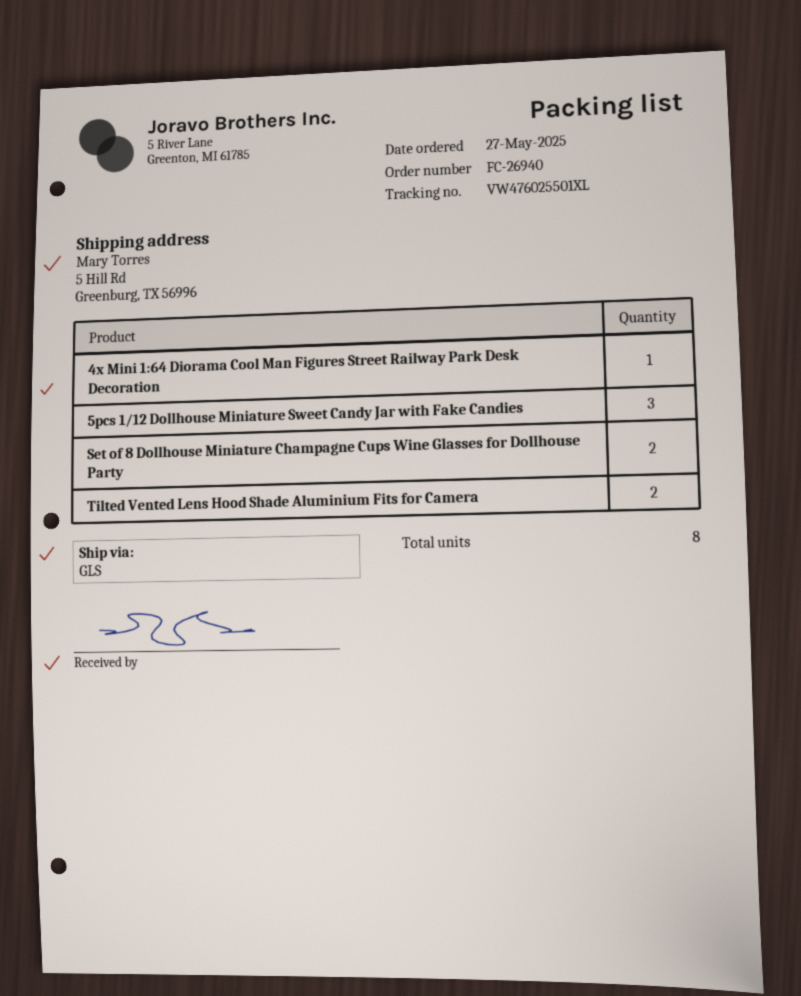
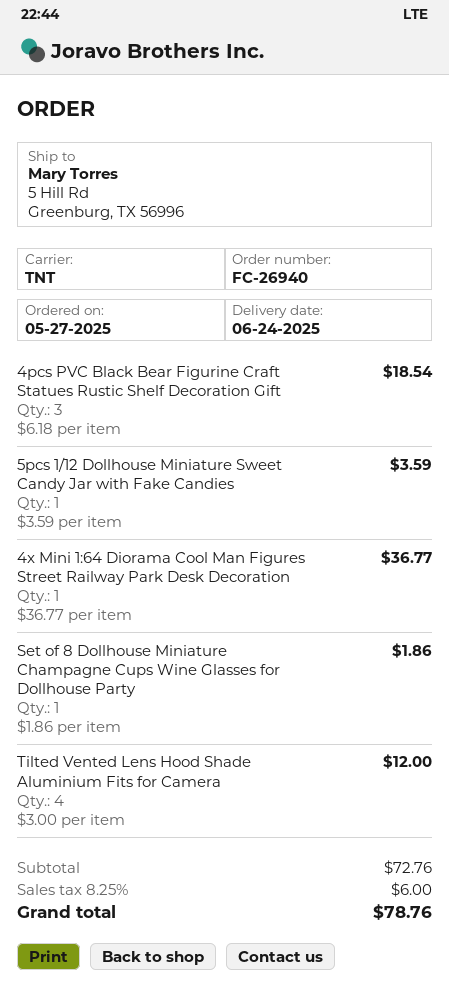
shipping method: GLS -> TNT
5pcs 1/12 Dollhouse Miniature Sweet Candy Jar with Fake Candies: 3 -> 1
Set of 8 Dollhouse Miniature Champagne Cups Wine Glasses for Dollhouse Party: 2 -> 1
Tilted Vented Lens Hood Shade Aluminium Fits for Camera: 2 -> 4
4pcs PVC Black Bear Figurine Craft Statues Rustic Shelf Decoration Gift: none -> 3

